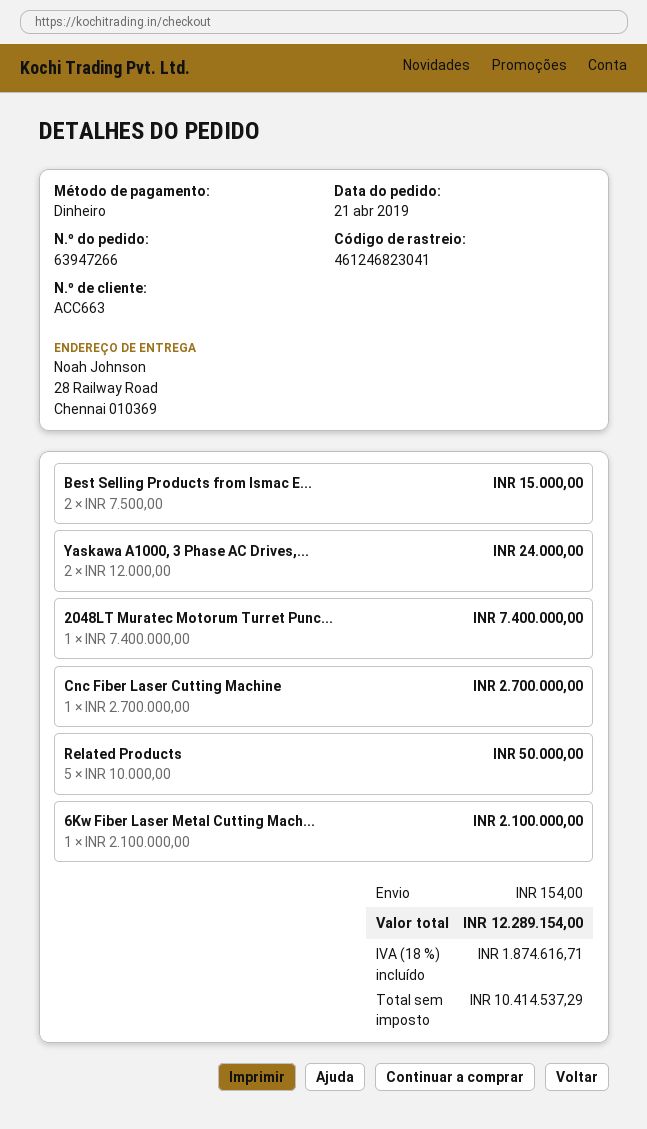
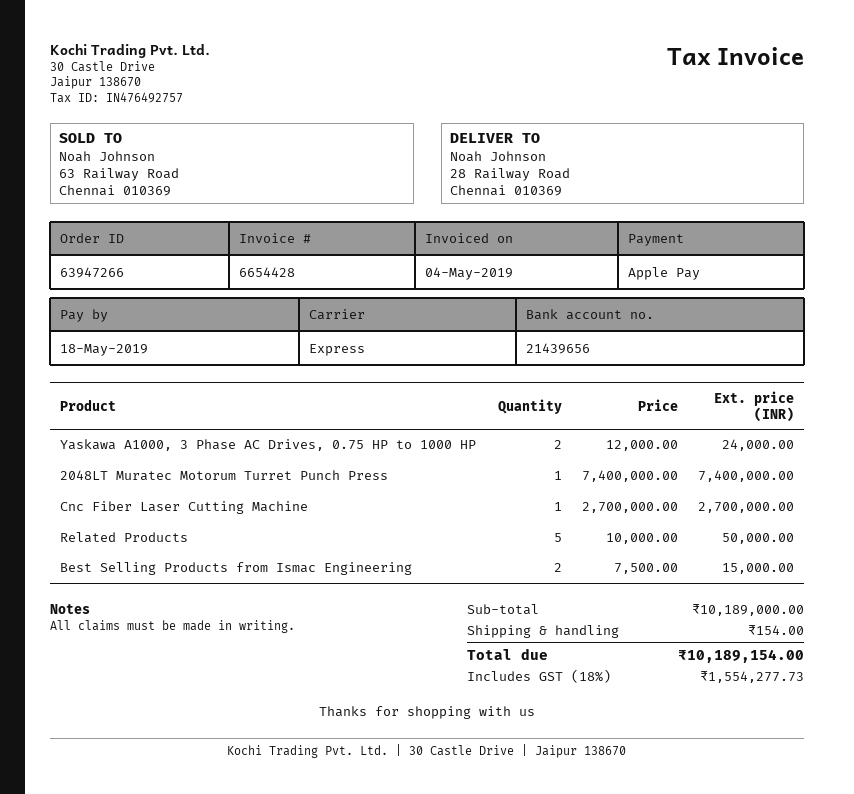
payment method: cash -> Apple Pay
6Kw Fiber Laser Metal Cutting Mach...: 1 x 2100000.00 = 2100000.00 -> none
tax: 18% = 1874616.71 -> 18% = 1554277.73
total: 12289154.00 -> 10189154.00

